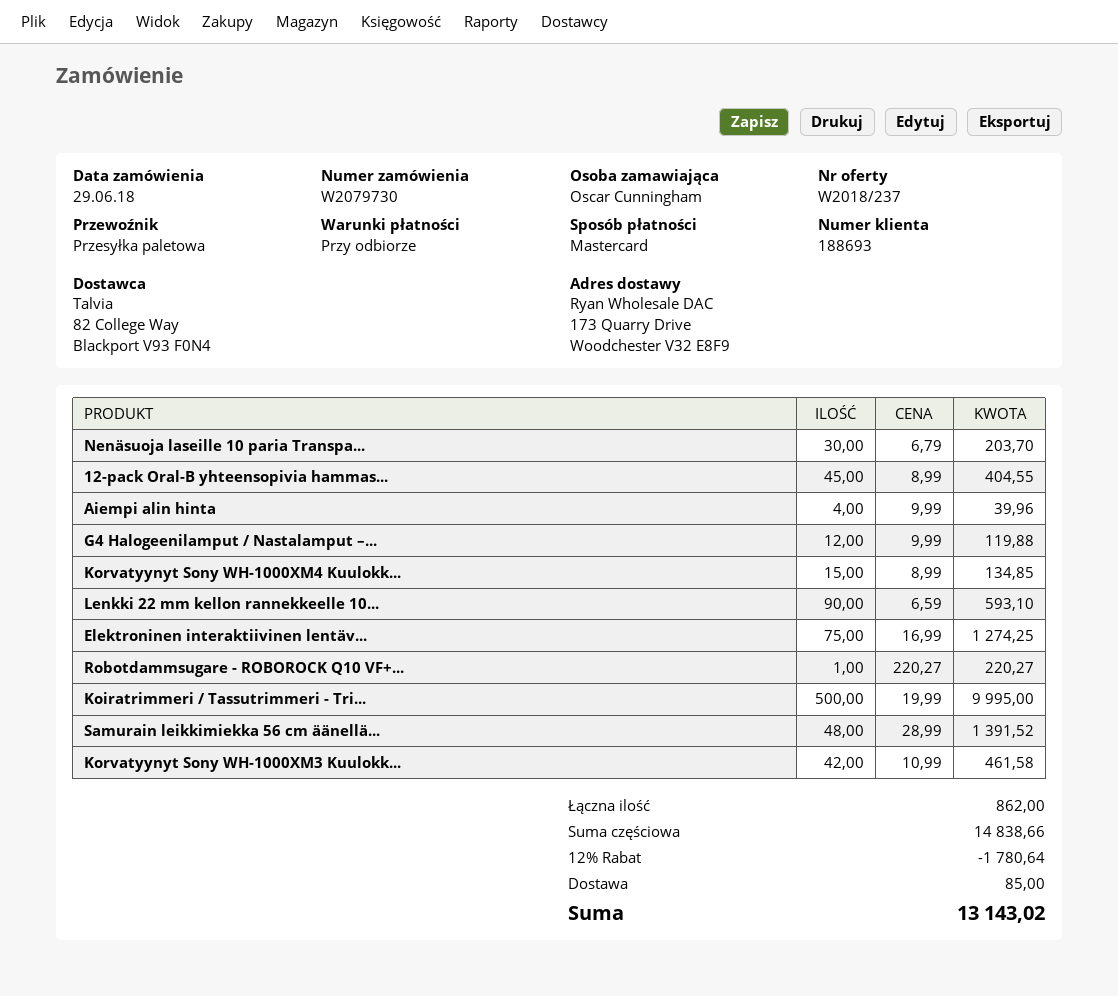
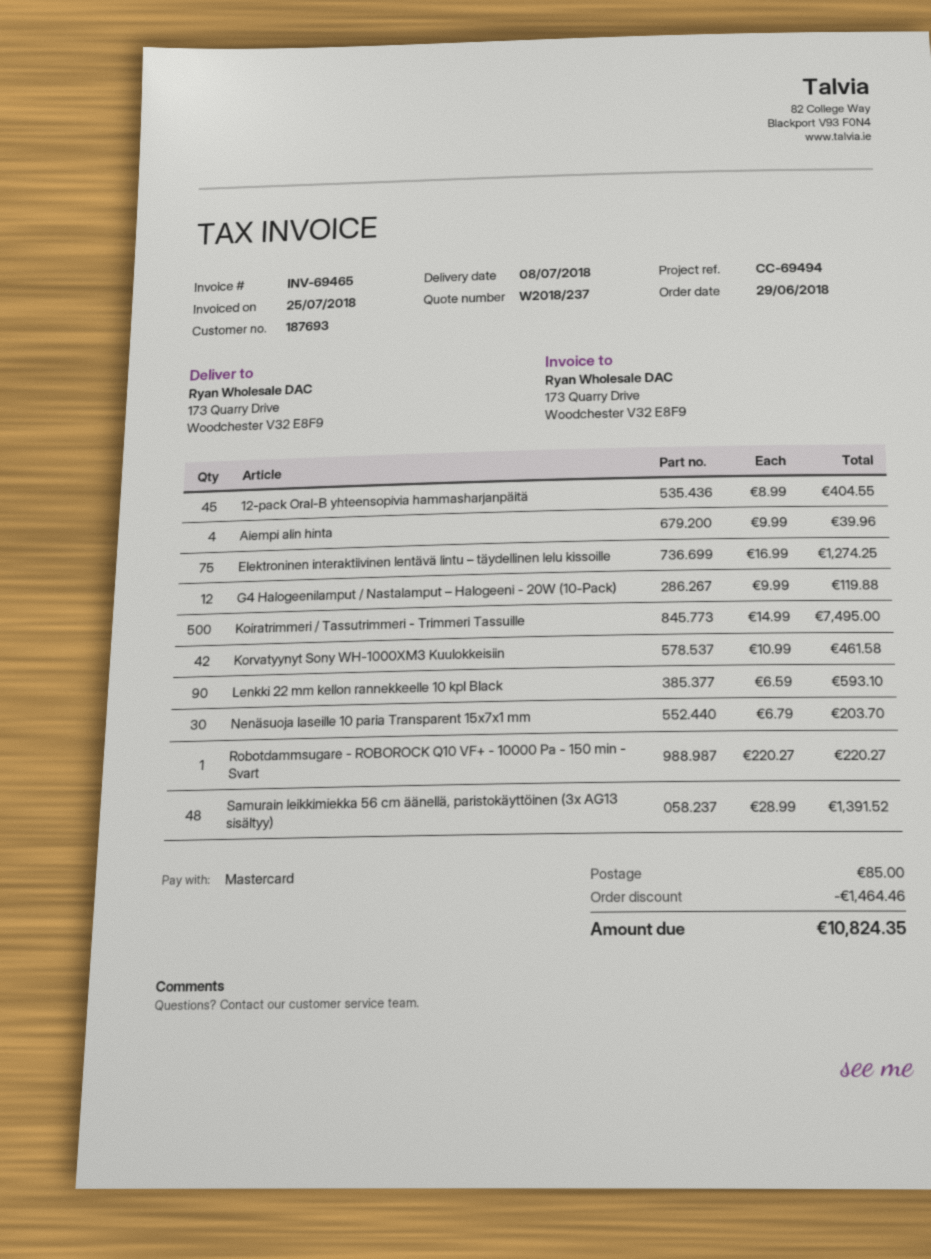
customer number: 188693 -> 187693
Korvatyynyt Sony WH-1000XM4 Kuulokk...: 15 x 8.99 = 134.85 -> none
Koiratrimmeri / Tassutrimmeri - Tri...: 500 x 19.99 = 9995.00 -> 500 x 14.99 = 7495.00
discount: 1780.64 -> 1464.46
total: 13143.02 -> 10824.35

